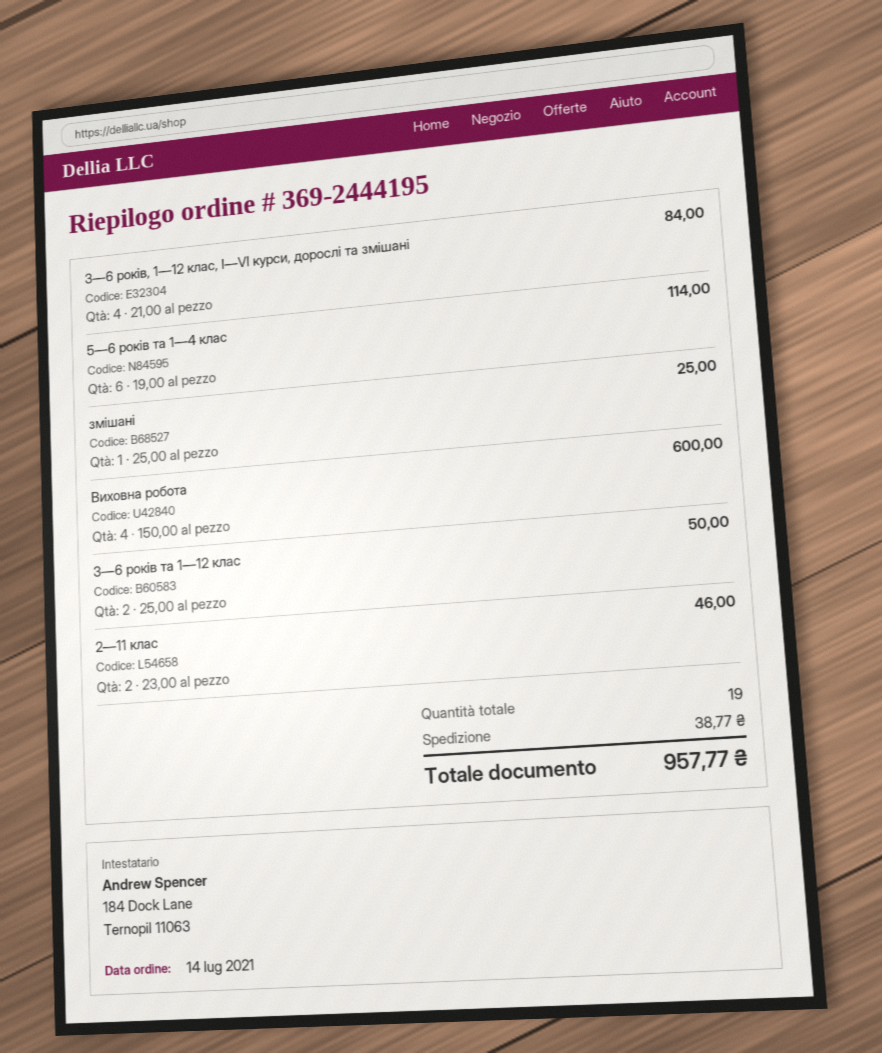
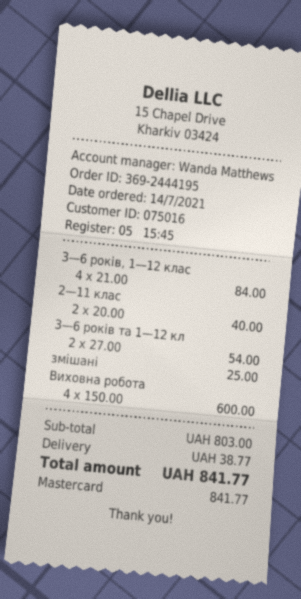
5—6 років та 1—4 клас: 6 x 19.00 = 114.00 -> none
3—6 років та 1—12 клас: 2 x 25.00 = 50.00 -> 2 x 27.00 = 54.00
2—11 клас: 2 x 23.00 = 46.00 -> 2 x 20.00 = 40.00
total: 957.77 -> 841.77

